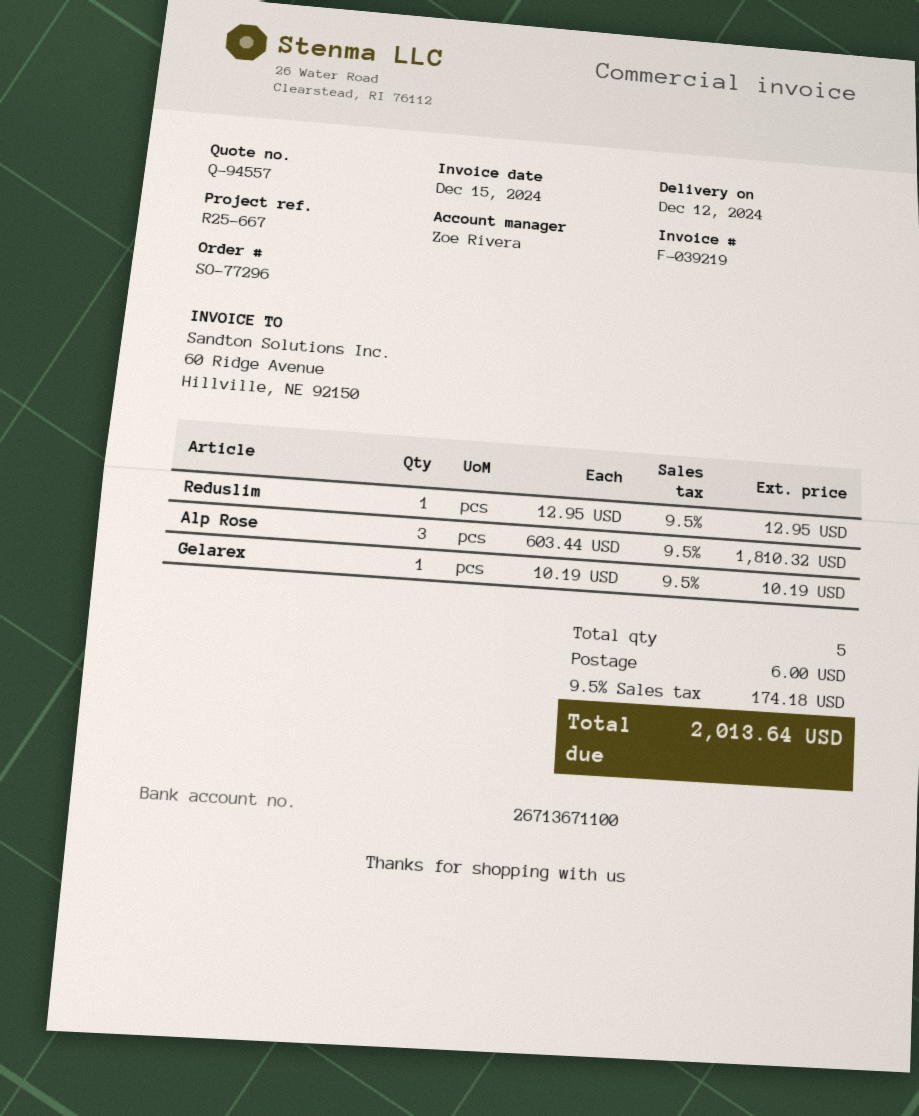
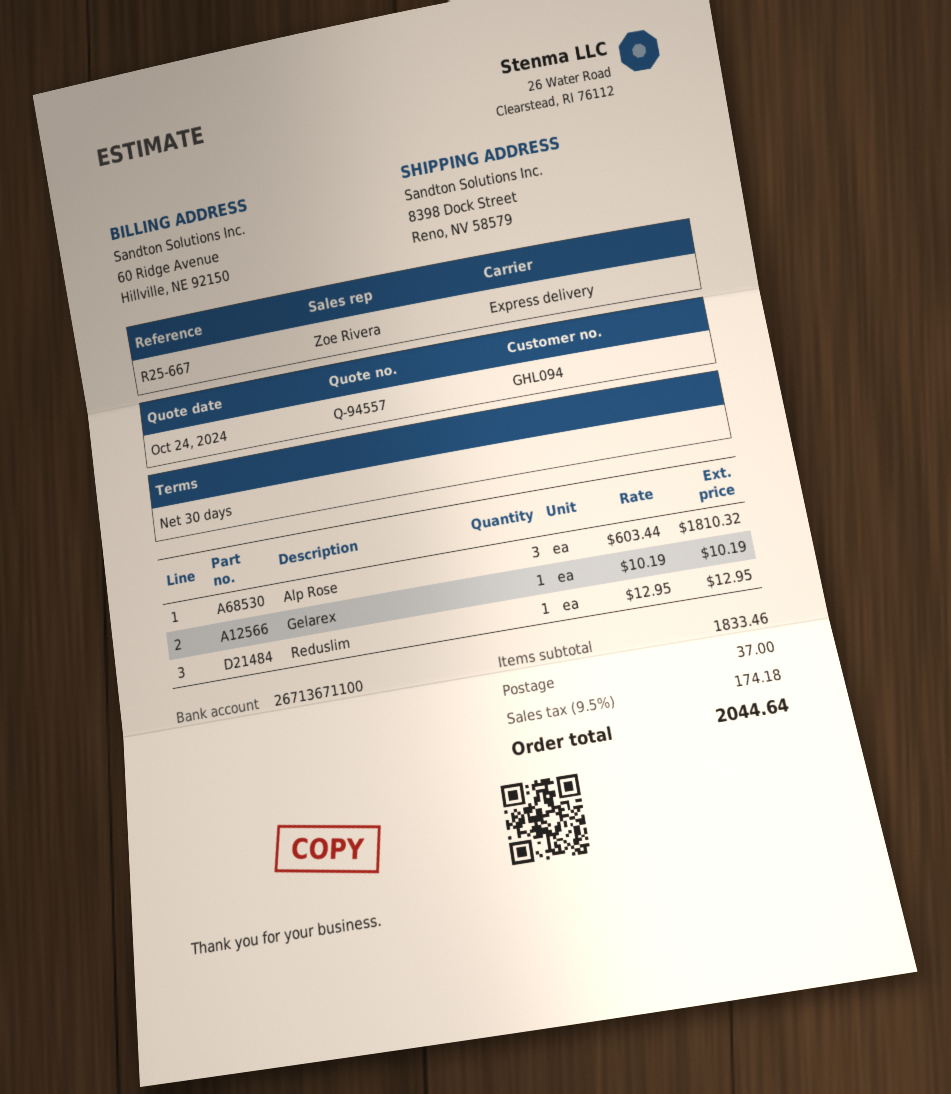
shipping: 6.00 -> 37.00
total: 2013.64 -> 2044.64

